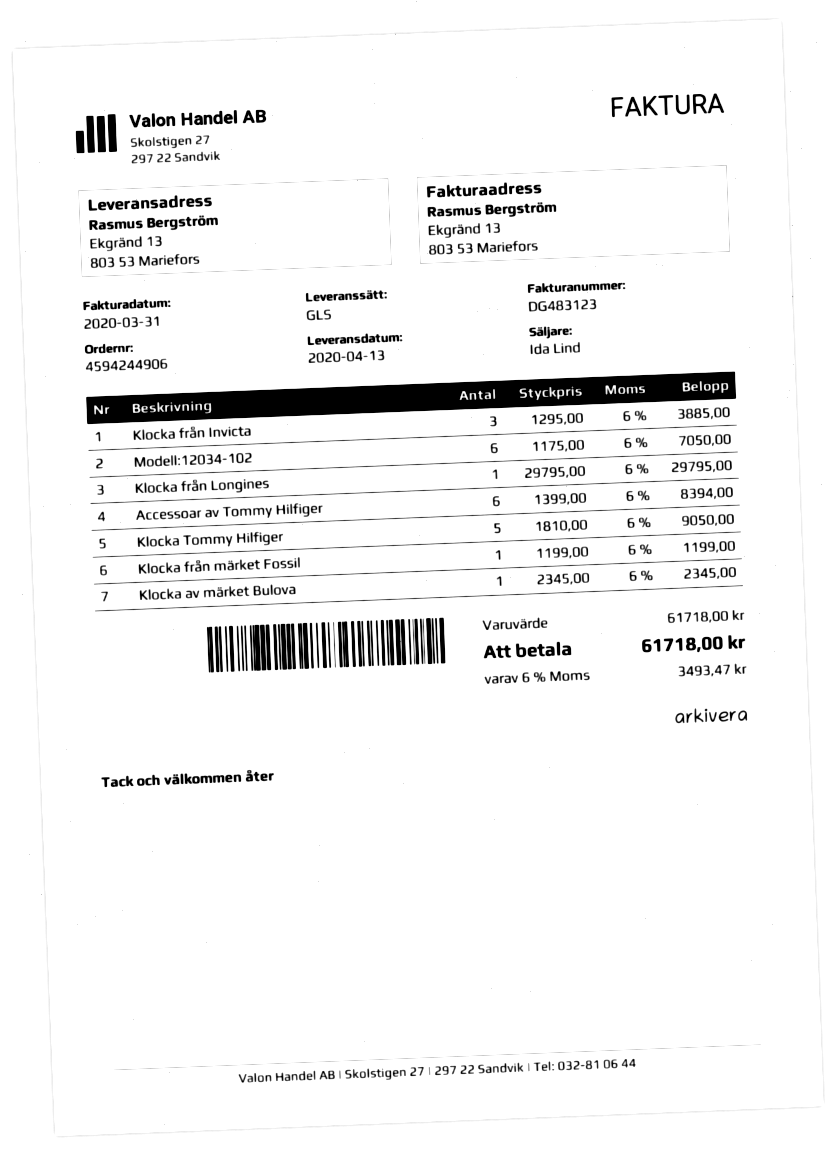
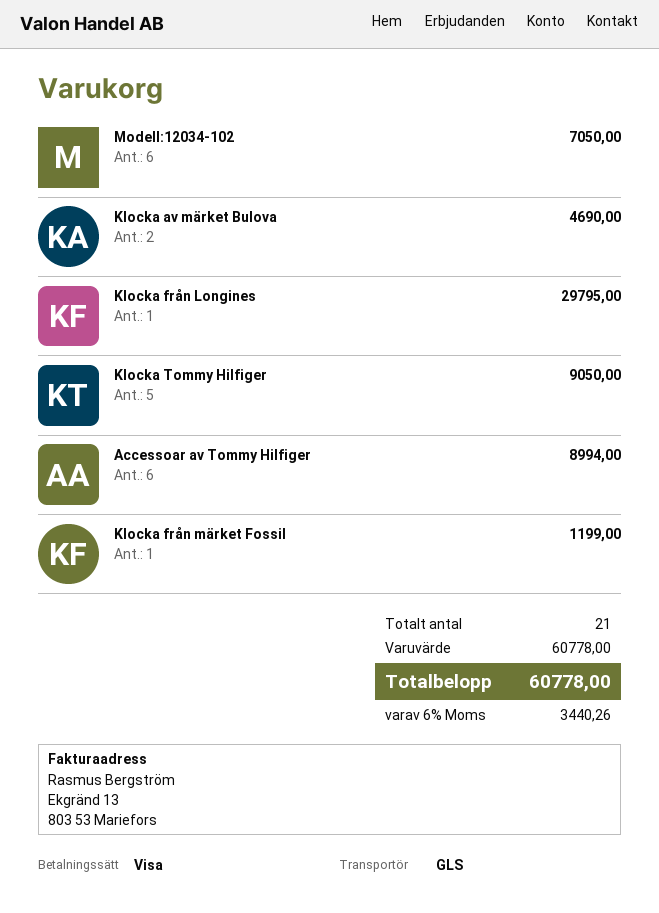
Klocka från Invicta: 3 for 3885.00 -> none
Accessoar av Tommy Hilfiger: 6 for 8394.00 -> 6 for 8994.00
Klocka av märket Bulova: 1 for 2345.00 -> 2 for 4690.00
subtotal: 61718.00 -> 60778.00
tax: 6% = 3493.47 -> 6% = 3440.26
total: 61718.00 -> 60778.00

